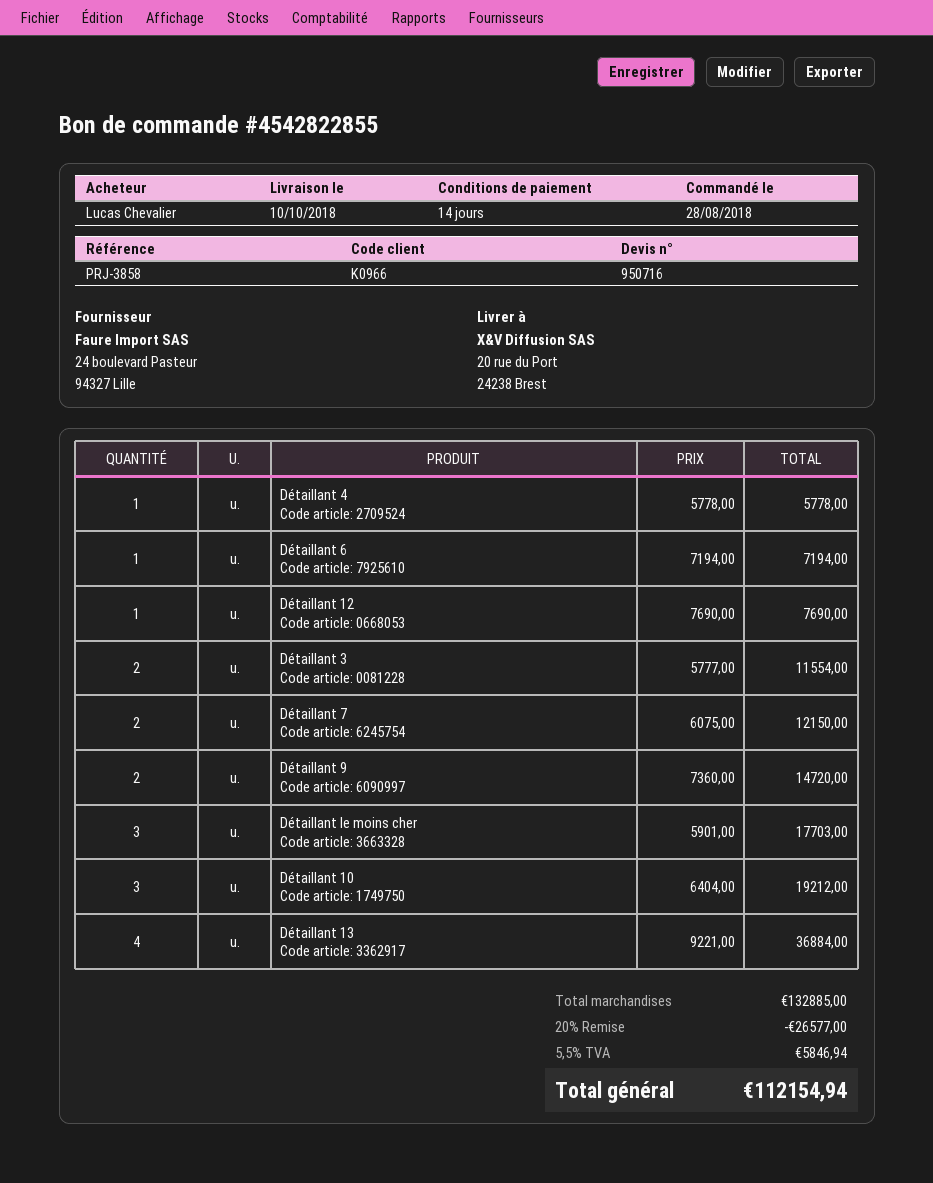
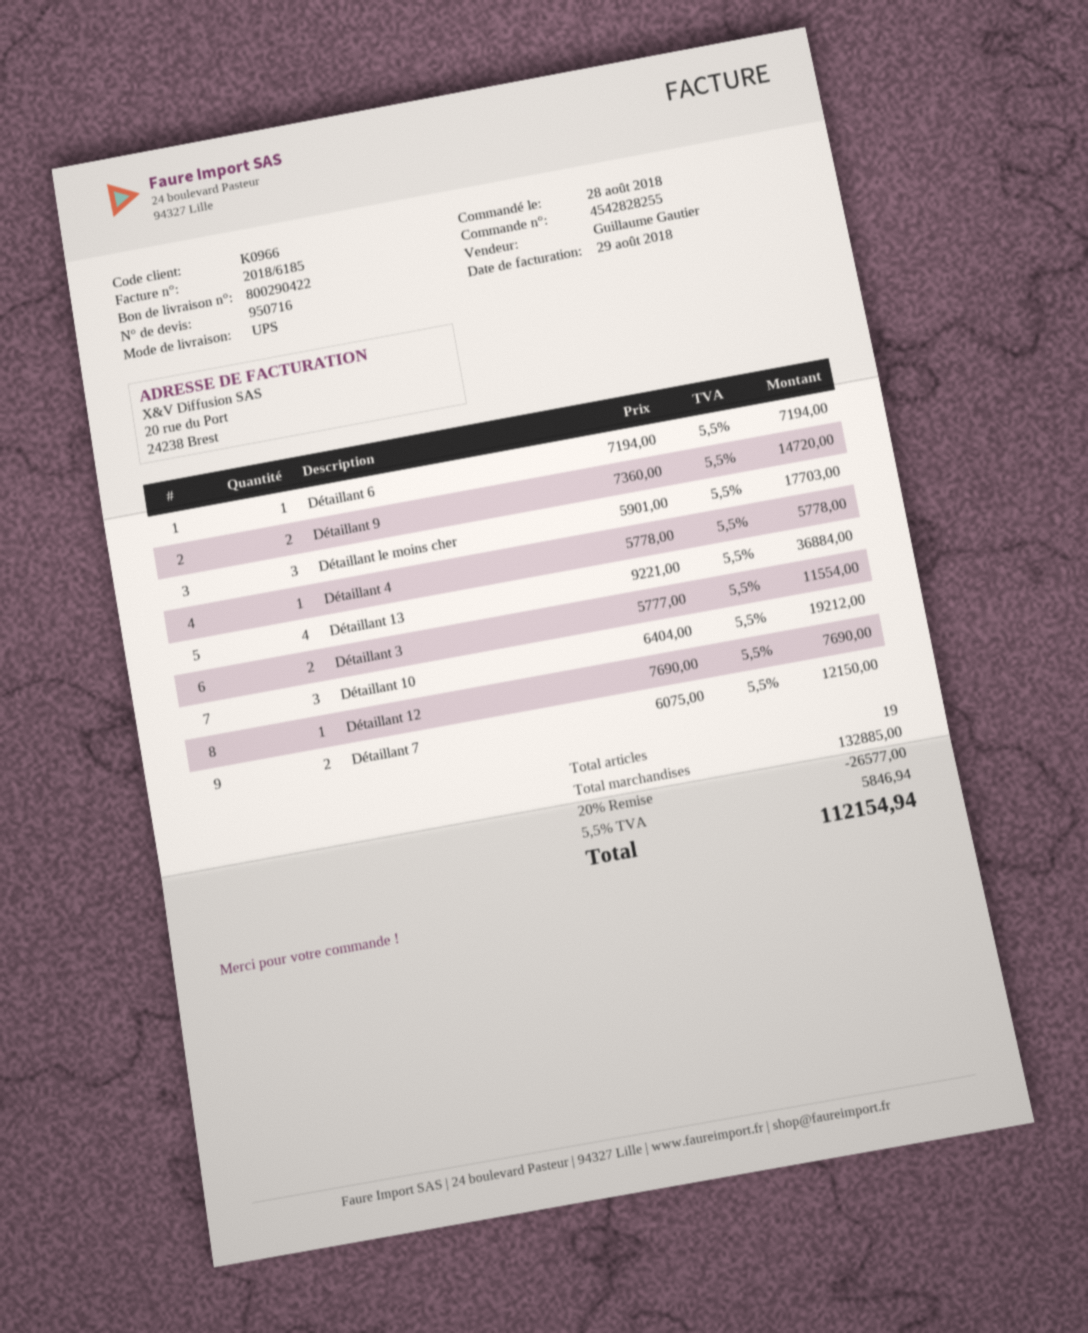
order number: 4542822855 -> 4542828255

